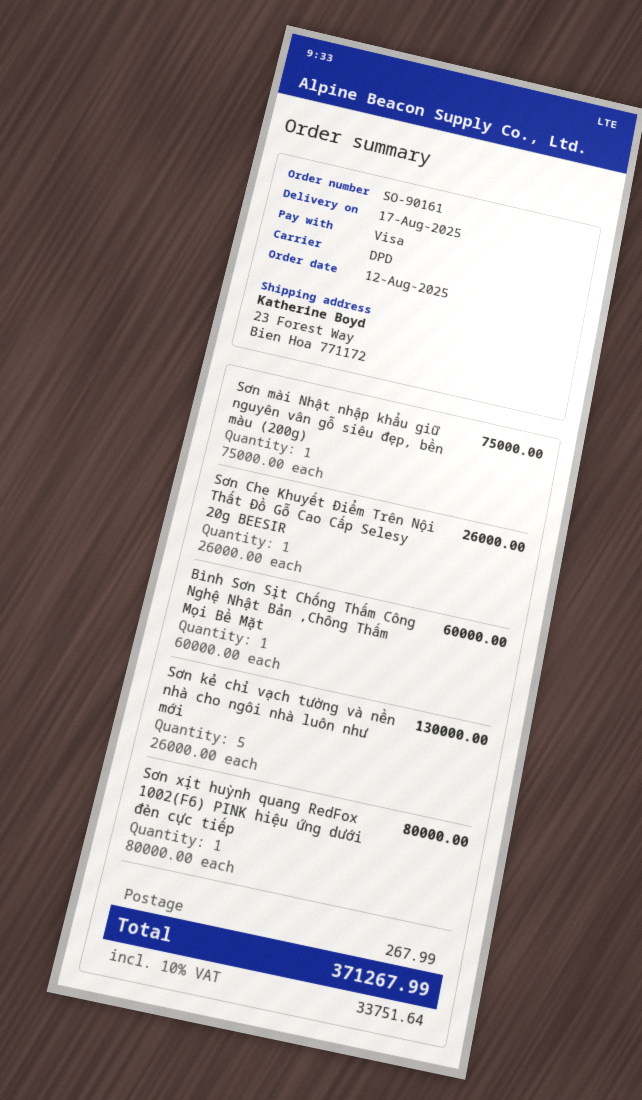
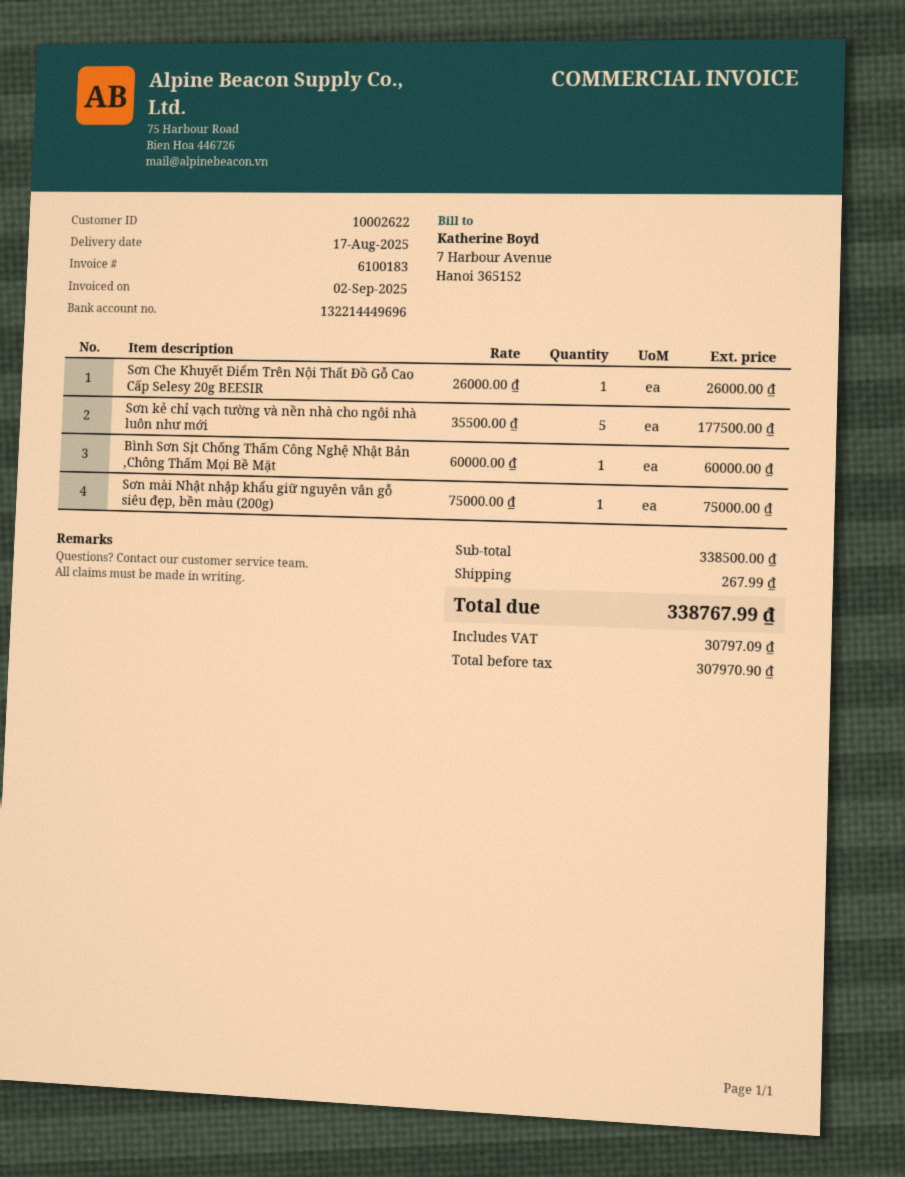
Sơn kẻ chỉ vạch tường và nền nhà cho ngôi nhà luôn như mới: 5 x 26000.00 = 130000.00 -> 5 x 35500.00 = 177500.00
Sơn xịt huỳnh quang RedFox 1002(F6) PINK hiệu ứng dưới đèn cực tiếp: 1 x 80000.00 = 80000.00 -> none
tax: 33751.64 -> 30797.09
total: 371267.99 -> 338767.99

